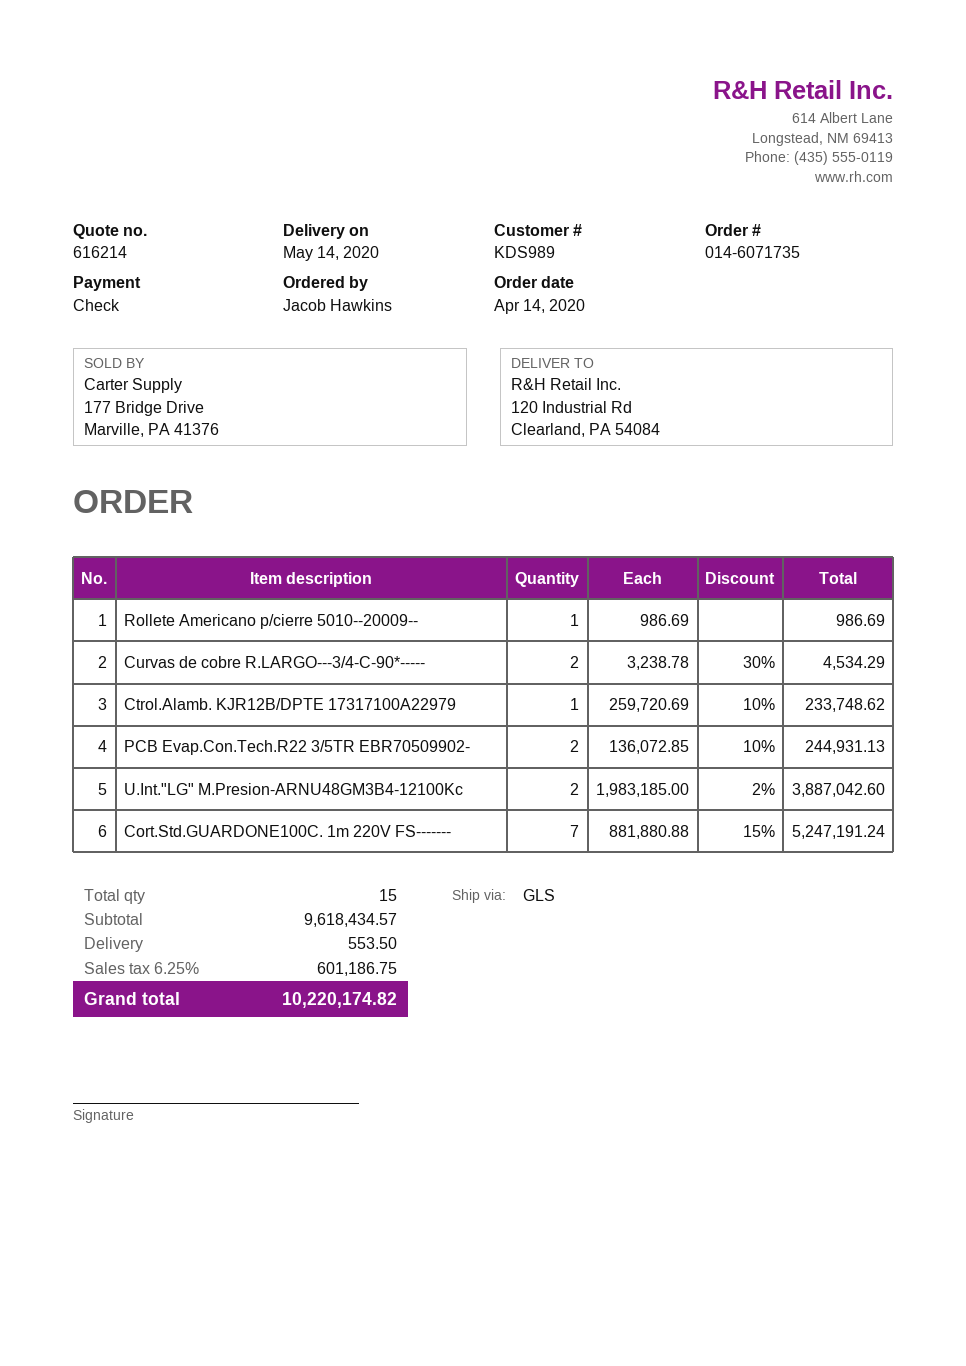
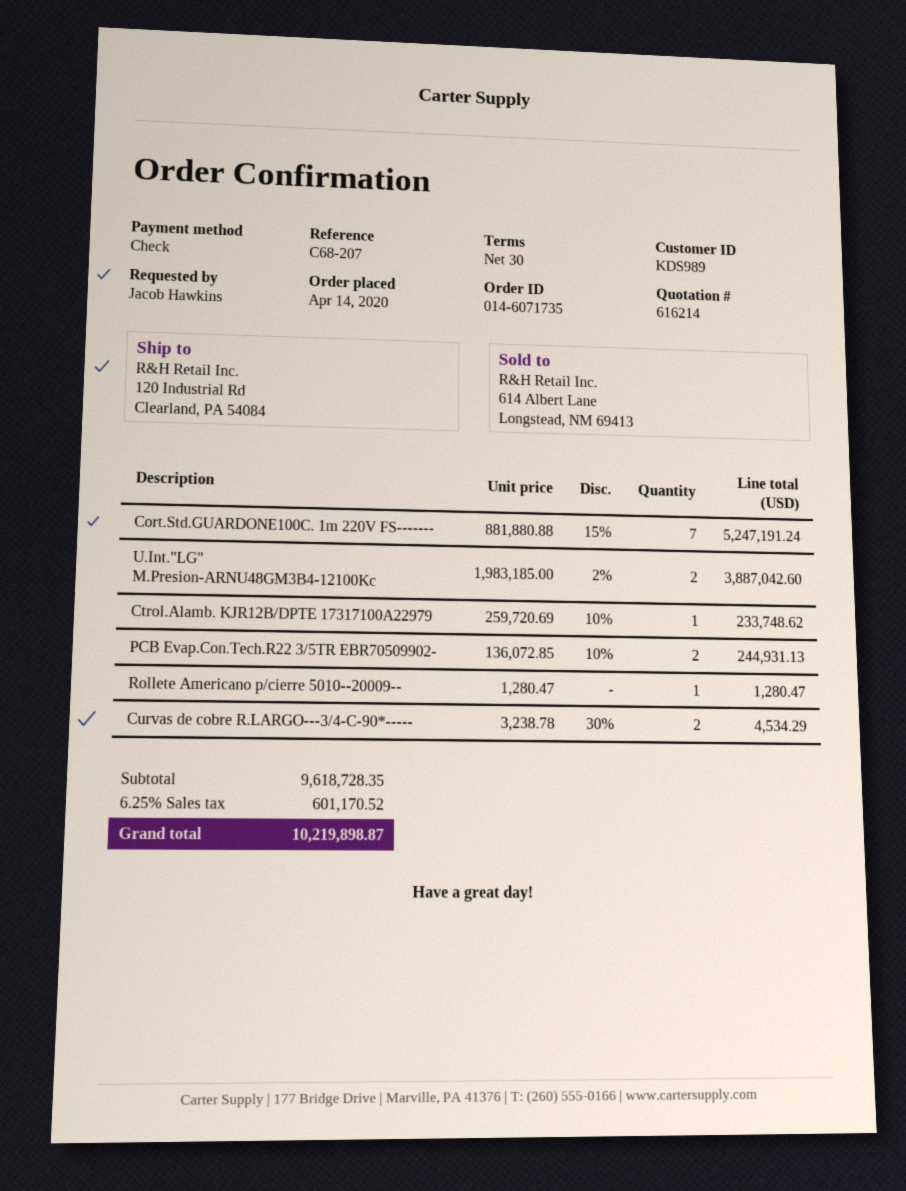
Rollete Americano p/cierre 5010--20009--: 1 x 986.69 = 986.69 -> 1 x 1280.47 = 1280.47
subtotal: 9618434.57 -> 9618728.35
shipping: 553.50 -> none
tax: 6.25% = 601186.75 -> 6.25% = 601170.52
total: 10220174.82 -> 10219898.87

